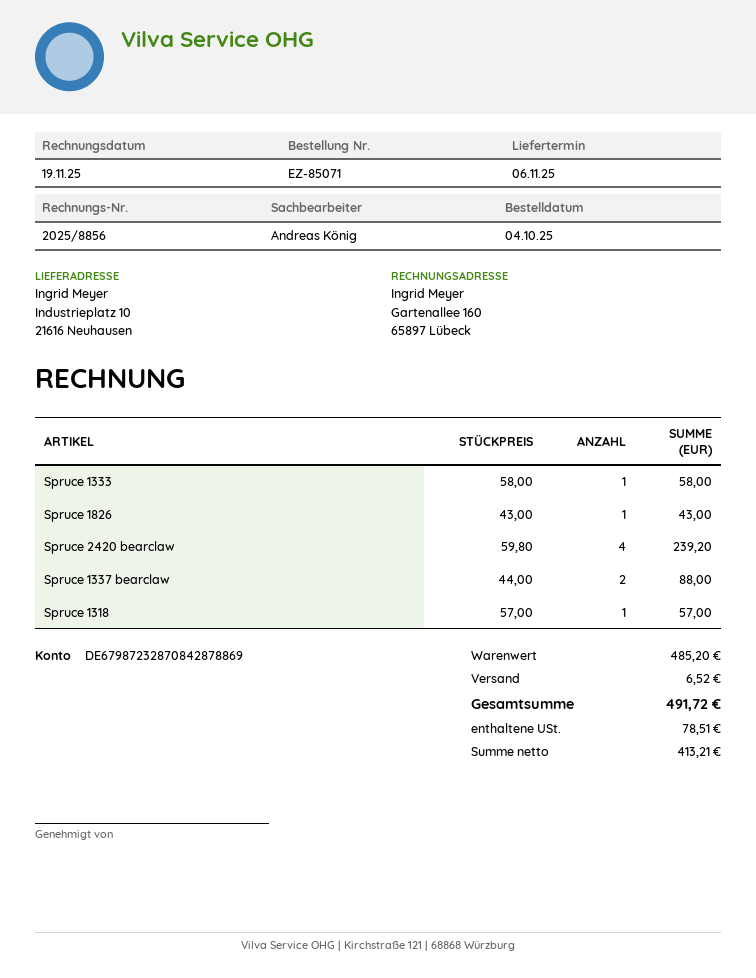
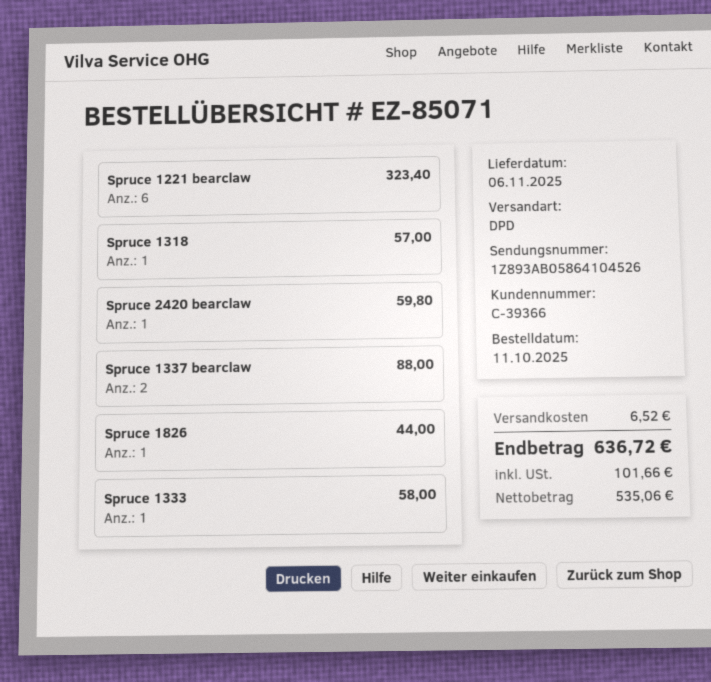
order date: 2025-10-04 -> 2025-10-11
Spruce 1826: 1 for 43.00 -> 1 for 44.00
Spruce 2420 bearclaw: 4 for 239.20 -> 1 for 59.80
Spruce 1221 bearclaw: none -> 6 for 323.40
net: 413.21 -> 535.06
tax: 78.51 -> 101.66
total: 491.72 -> 636.72

